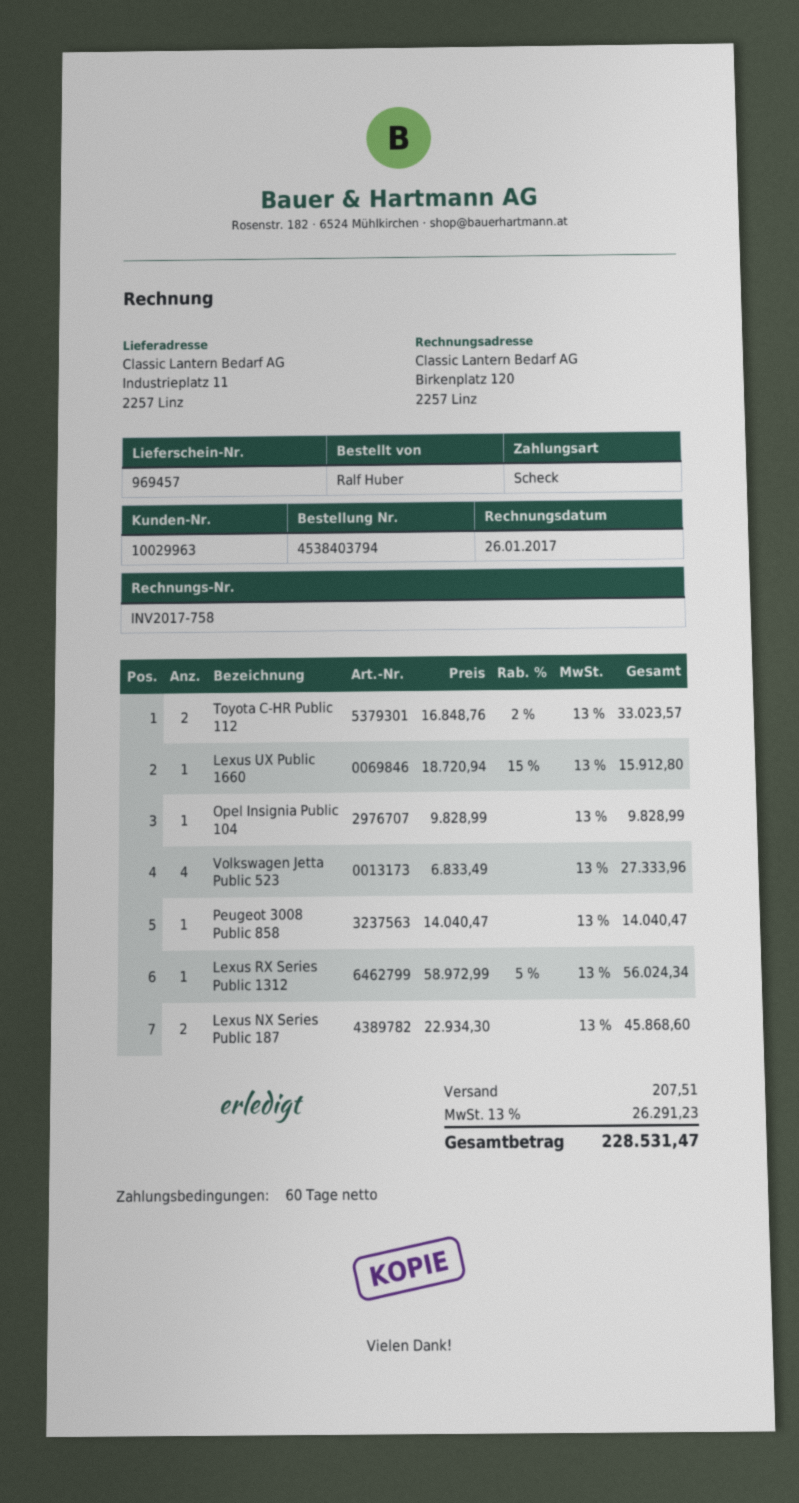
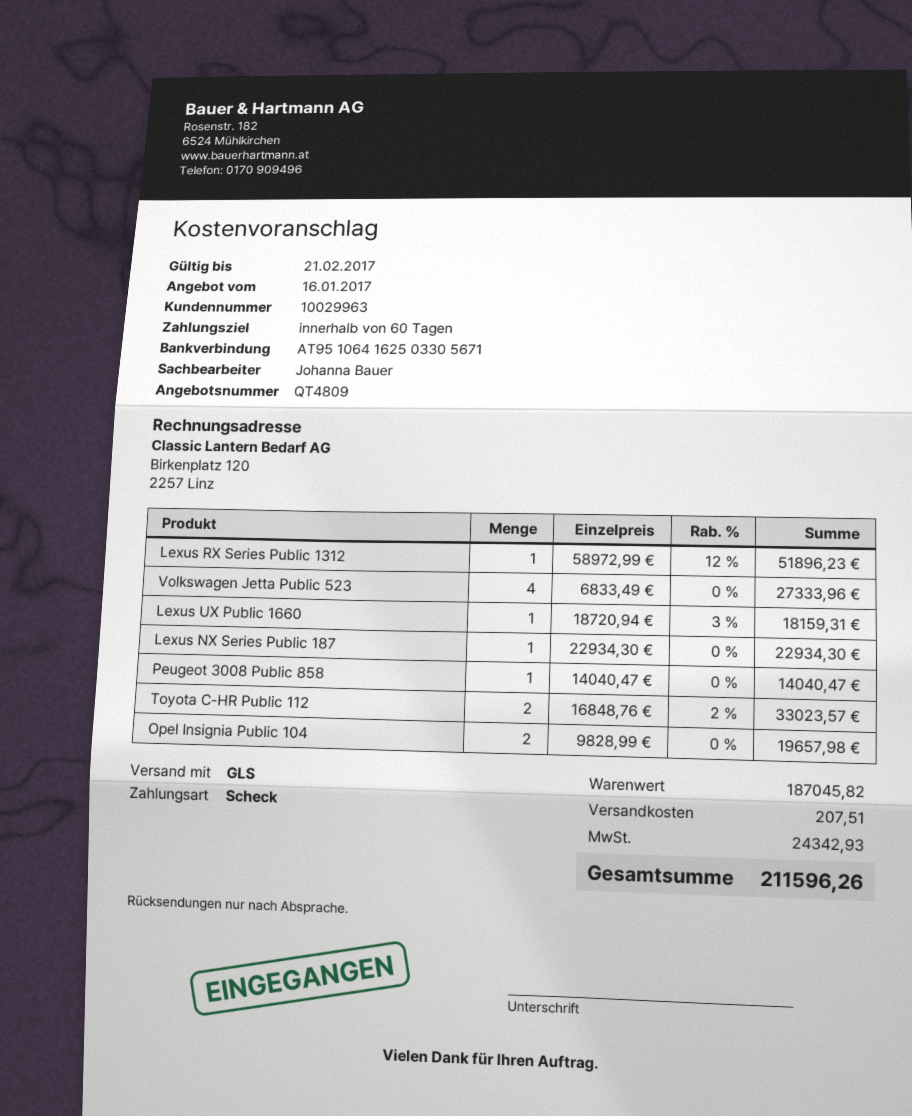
Lexus UX Public 1660: 1 x 18720.94 - 15% = 15912.80 -> 1 x 18720.94 - 3% = 18159.31
Opel Insignia Public 104: 1 x 9828.99 = 9828.99 -> 2 x 9828.99 = 19657.98
Lexus RX Series Public 1312: 1 x 58972.99 - 5% = 56024.34 -> 1 x 58972.99 - 12% = 51896.23
Lexus NX Series Public 187: 2 x 22934.30 = 45868.60 -> 1 x 22934.30 = 22934.30
tax: 26291.23 -> 24342.93
total: 228531.47 -> 211596.26

